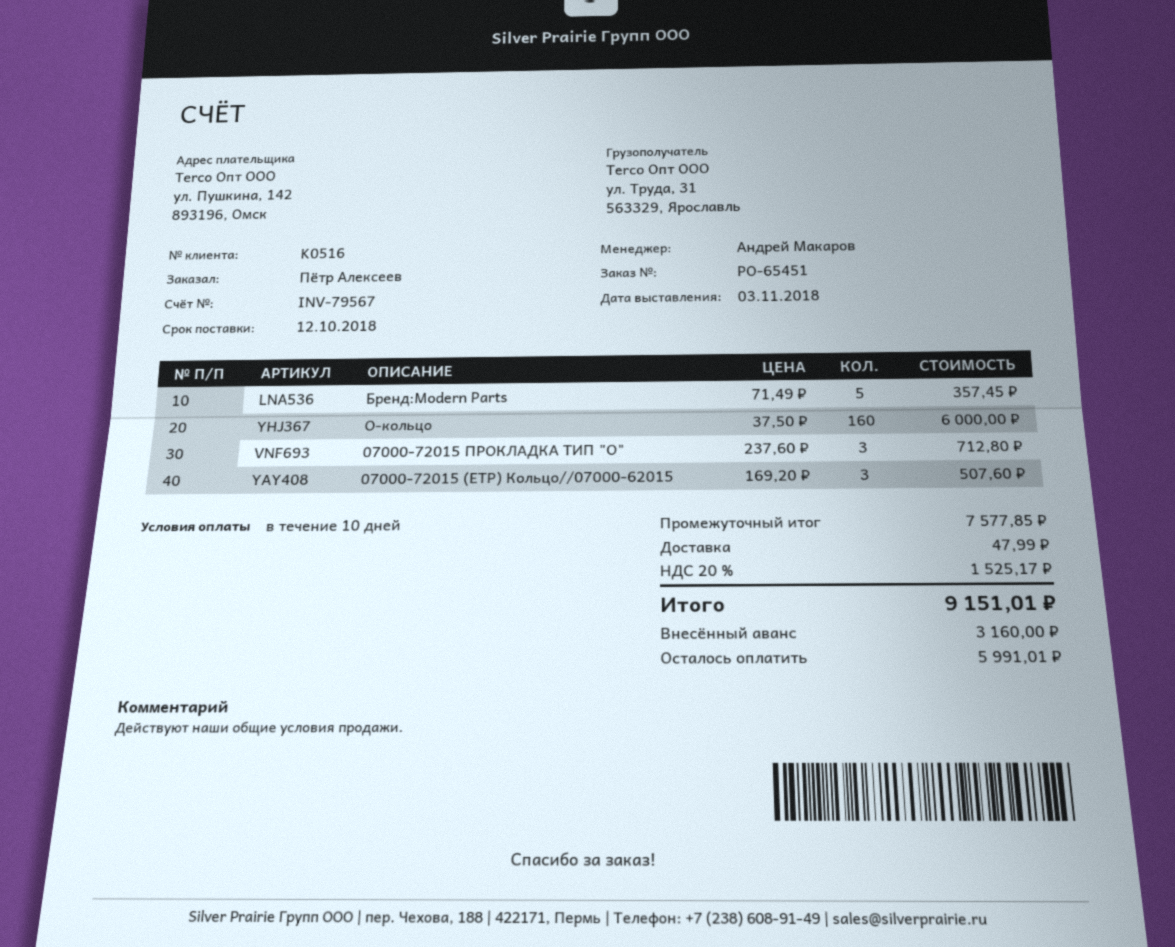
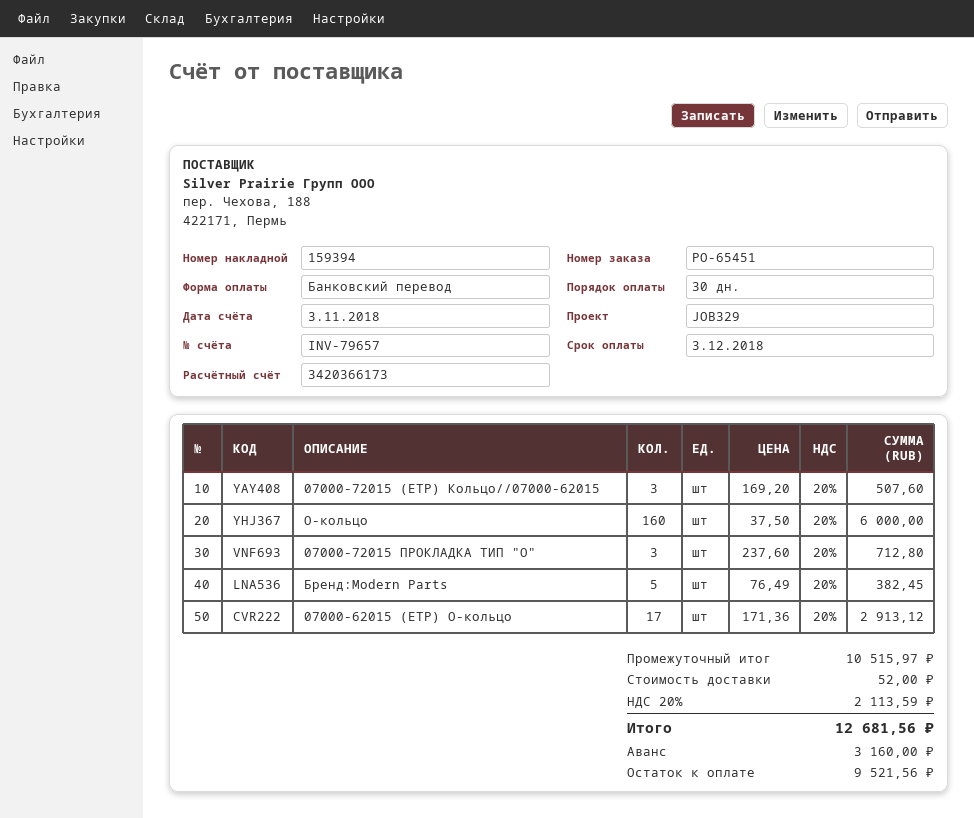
invoice number: INV-79567 -> INV-79657
payment terms: 10 days -> 30 days
Бренд:Modern Parts: 5 x 71.49 = 357.45 -> 5 x 76.49 = 382.45
07000-62015 (ETP) О-кольцо: none -> 17 x 171.36 = 2913.12
subtotal: 7577.85 -> 10515.97
shipping: 47.99 -> 52.00
tax: 20% = 1525.17 -> 20% = 2113.59
total: 9151.01 -> 12681.56
balance: 5991.01 -> 9521.56

